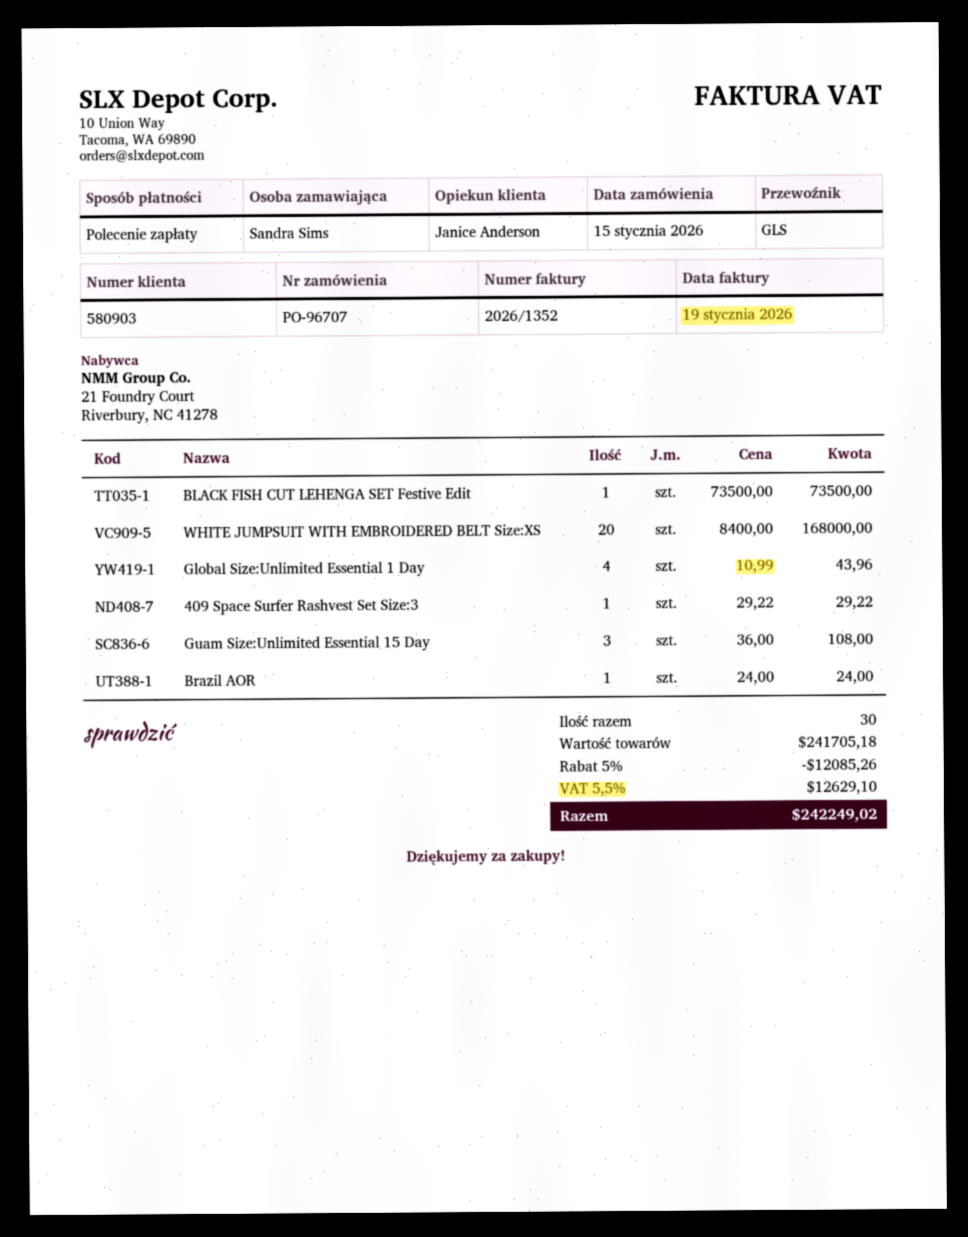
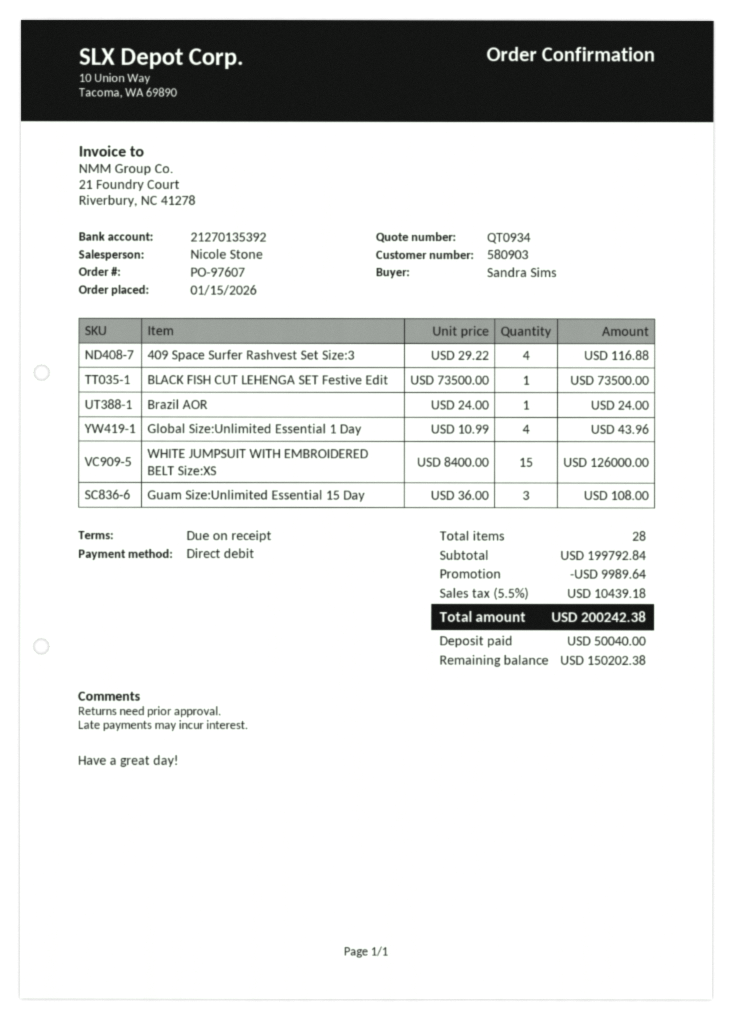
order number: PO-96707 -> PO-97607
sales rep: Janice Anderson -> Nicole Stone
WHITE JUMPSUIT WITH EMBROIDERED BELT Size:XS: 20 x 8400.00 = 168000.00 -> 15 x 8400.00 = 126000.00
409 Space Surfer Rashvest Set Size:3: 1 x 29.22 = 29.22 -> 4 x 29.22 = 116.88
total quantity: 30 -> 28
subtotal: 241705.18 -> 199792.84
discount: 12085.26 -> 9989.64
tax: 5.5% = 12629.10 -> 5.5% = 10439.18
total: 242249.02 -> 200242.38

